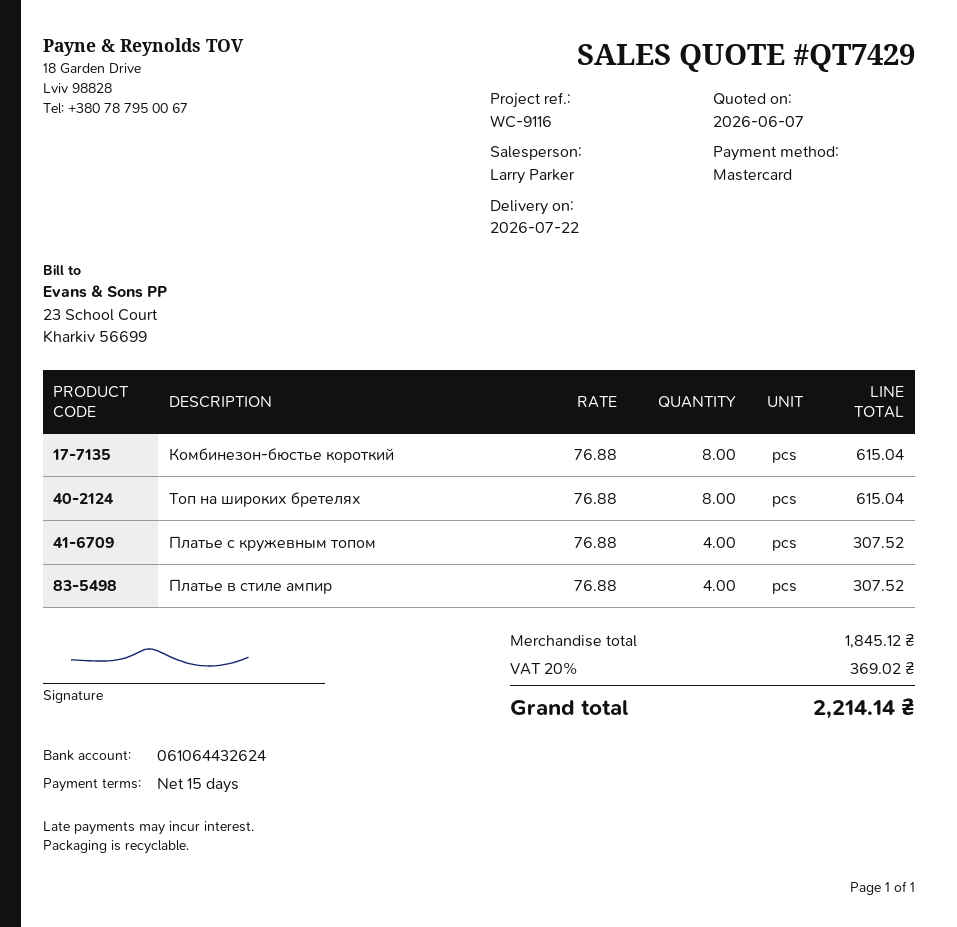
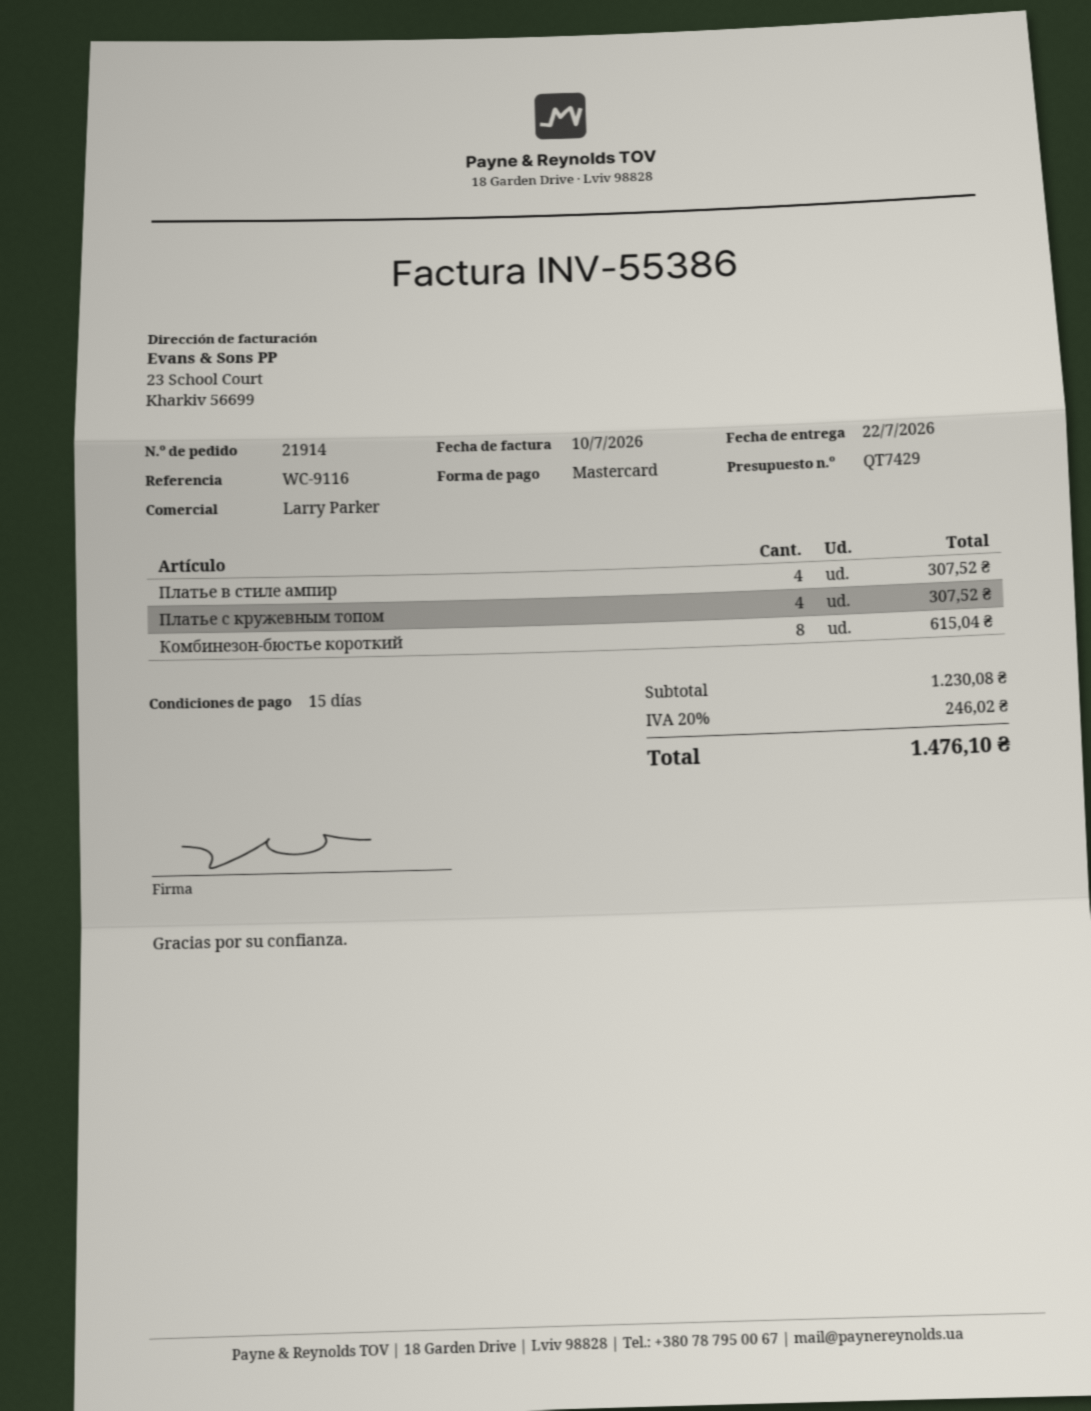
Топ на широких бретелях: 8 for 615.04 -> none
subtotal: 1845.12 -> 1230.08
tax: 20% = 369.02 -> 20% = 246.02
total: 2214.14 -> 1476.10

